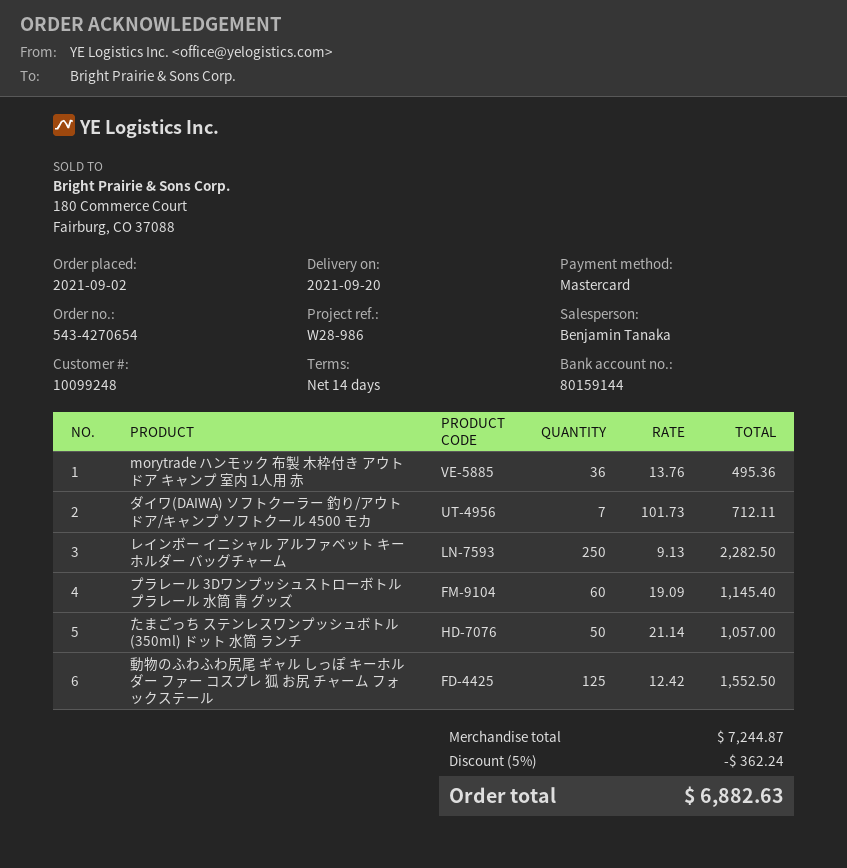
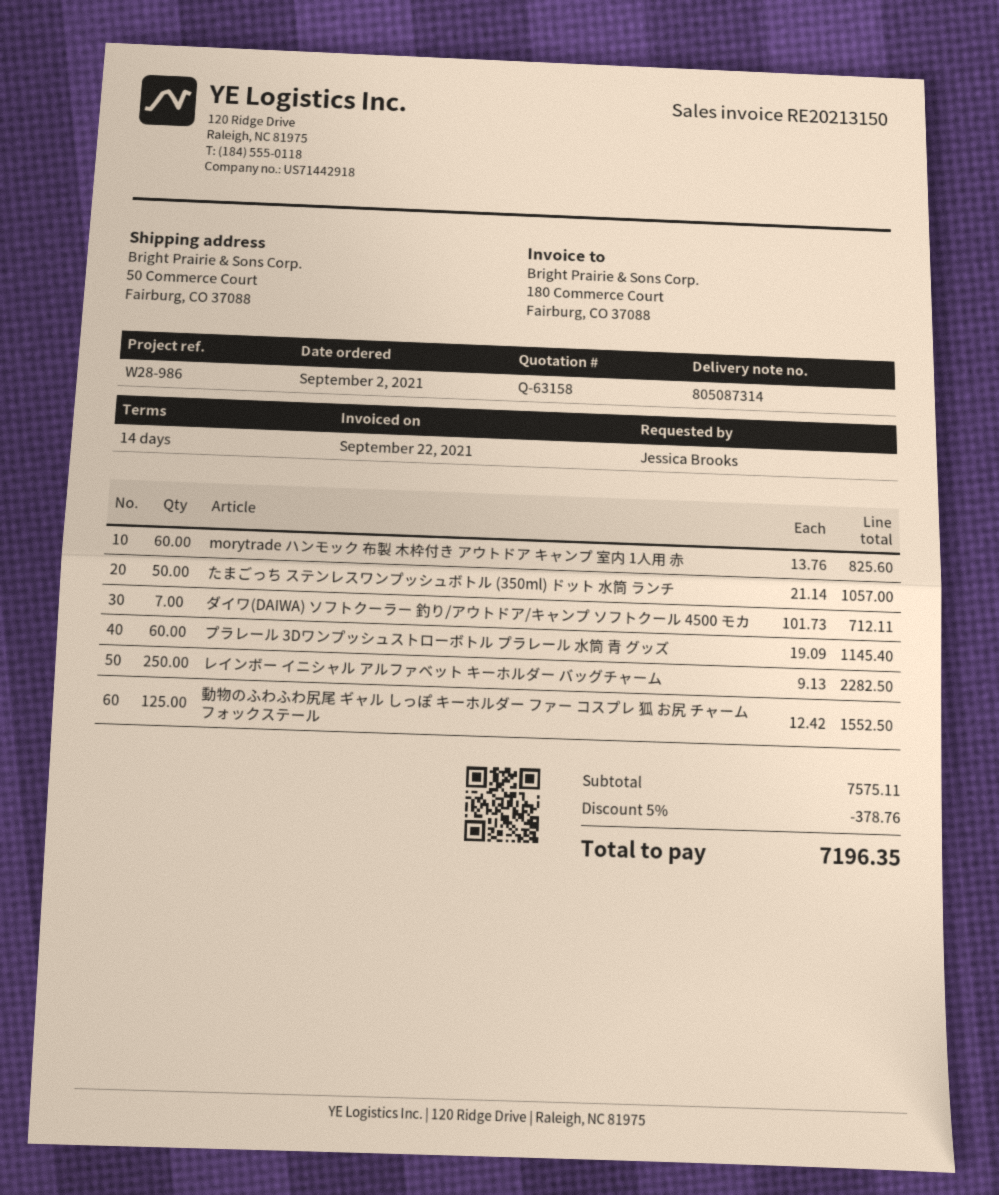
morytrade ハンモック 布製 木枠付き アウトドア キャンプ 室内 1人用 赤: 36 x 13.76 = 495.36 -> 60 x 13.76 = 825.60
subtotal: 7244.87 -> 7575.11
discount: 5% = 362.24 -> 5% = 378.76
total: 6882.63 -> 7196.35

